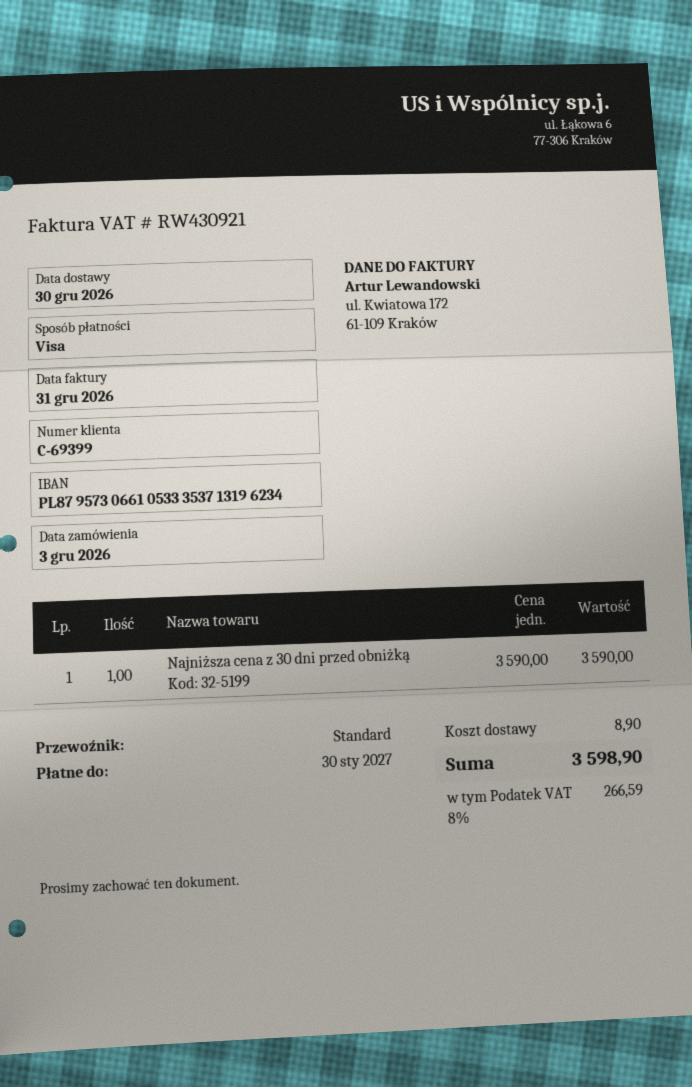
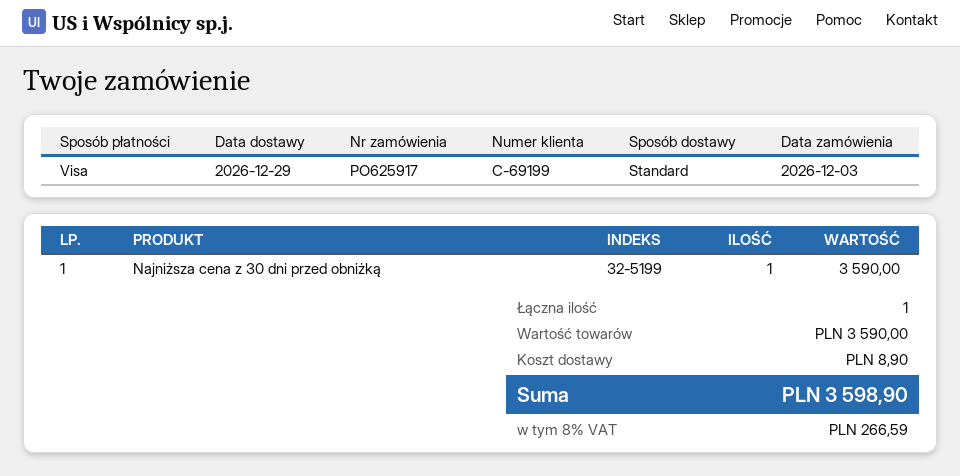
delivery date: 2026-12-30 -> 2026-12-29
customer number: C-69399 -> C-69199

